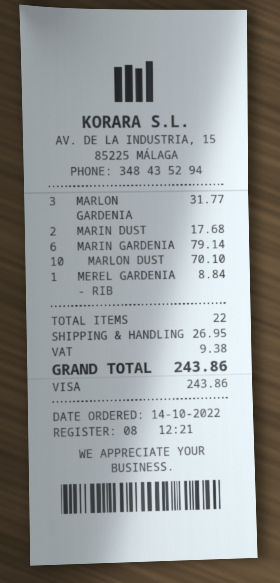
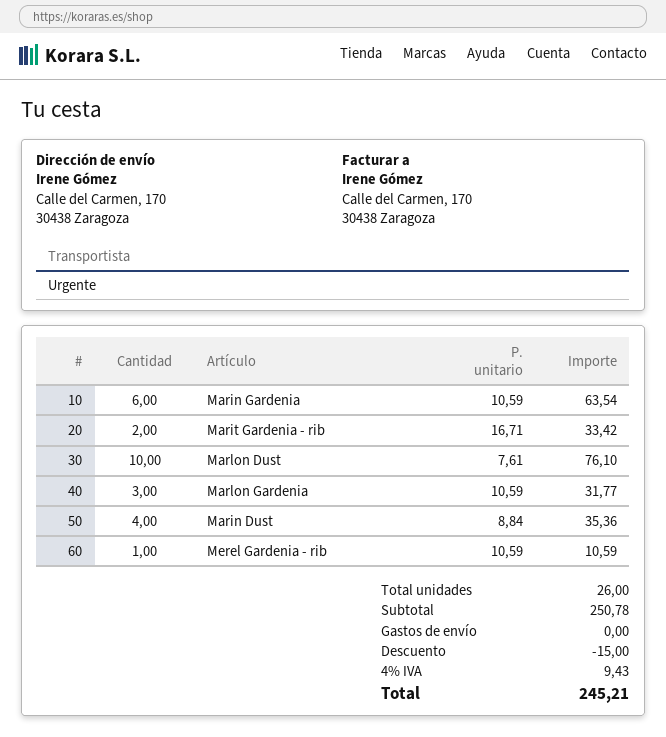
MARIN DUST: 2 for 17.68 -> 4 for 35.36
MARIN GARDENIA: 6 for 79.14 -> 6 for 63.54
MARLON DUST: 10 for 70.10 -> 10 for 76.10
MEREL GARDENIA - RIB: 1 for 8.84 -> 1 for 10.59
Marit Gardenia - rib: none -> 2 for 33.42
total quantity: 22 -> 26
discount: none -> 15.00
shipping: 26.95 -> 0.00
tax: 9.38 -> 9.43
total: 243.86 -> 245.21

